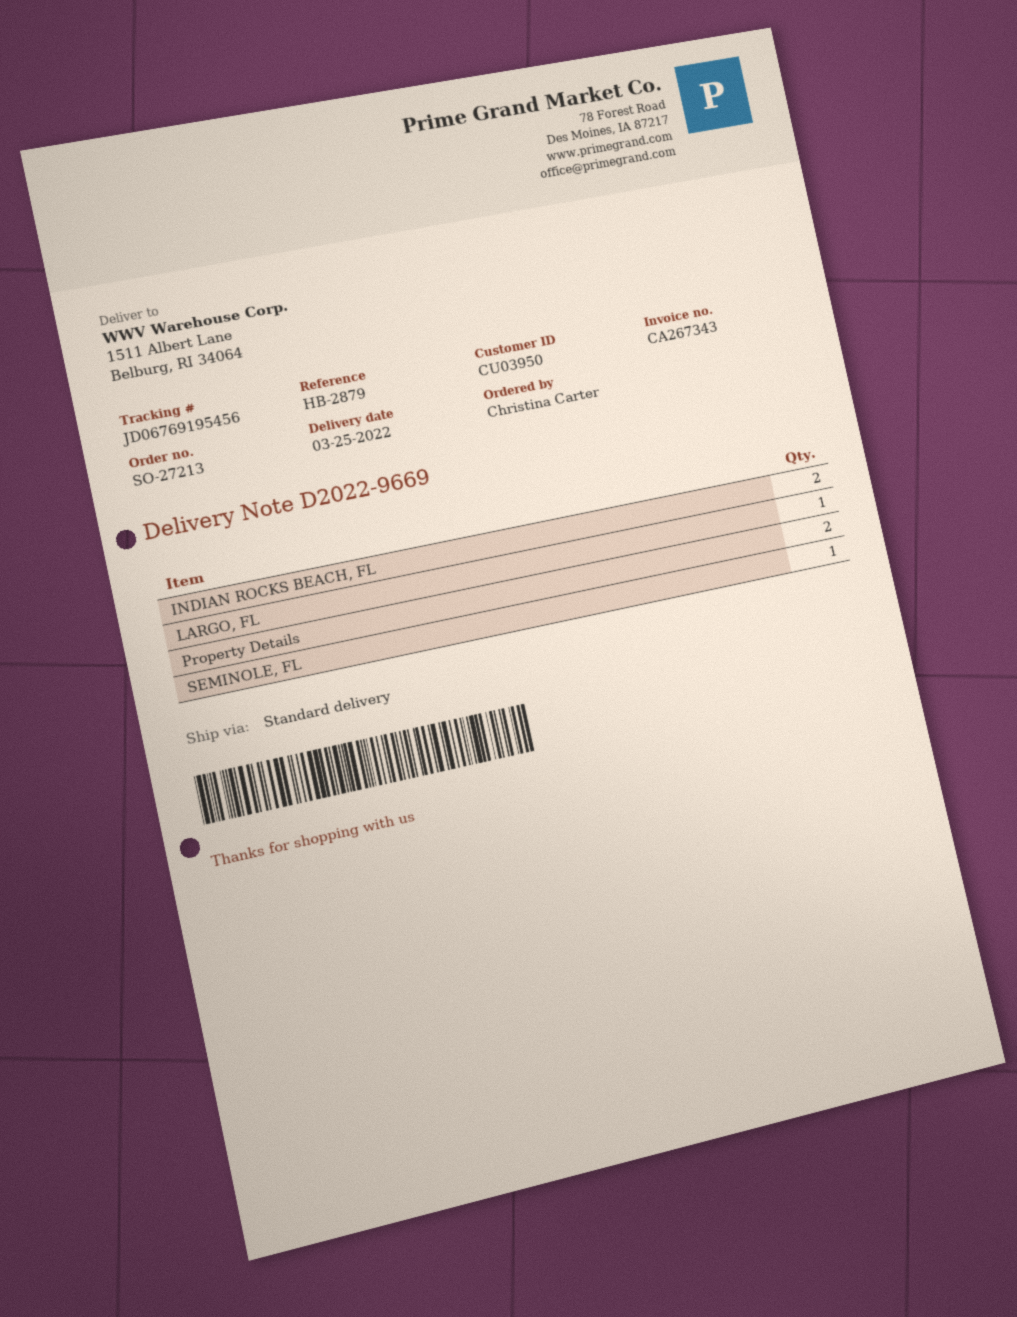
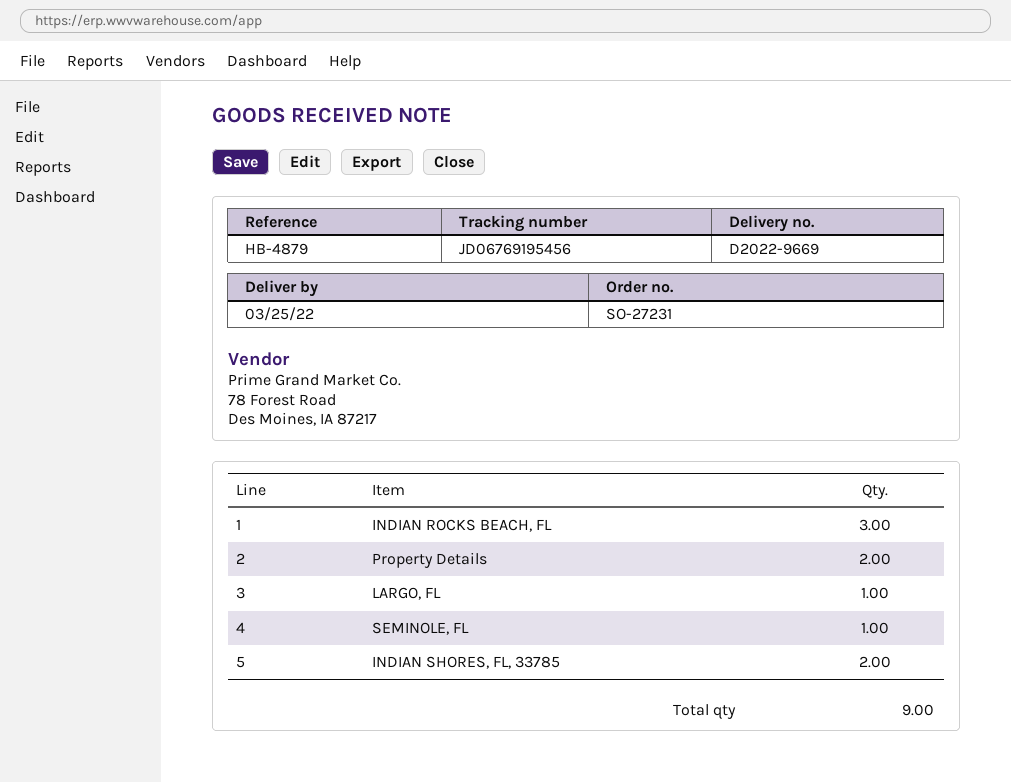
order number: SO-27213 -> SO-27231
reference: HB-2879 -> HB-4879
INDIAN ROCKS BEACH, FL: 2 -> 3
INDIAN SHORES, FL, 33785: none -> 2

